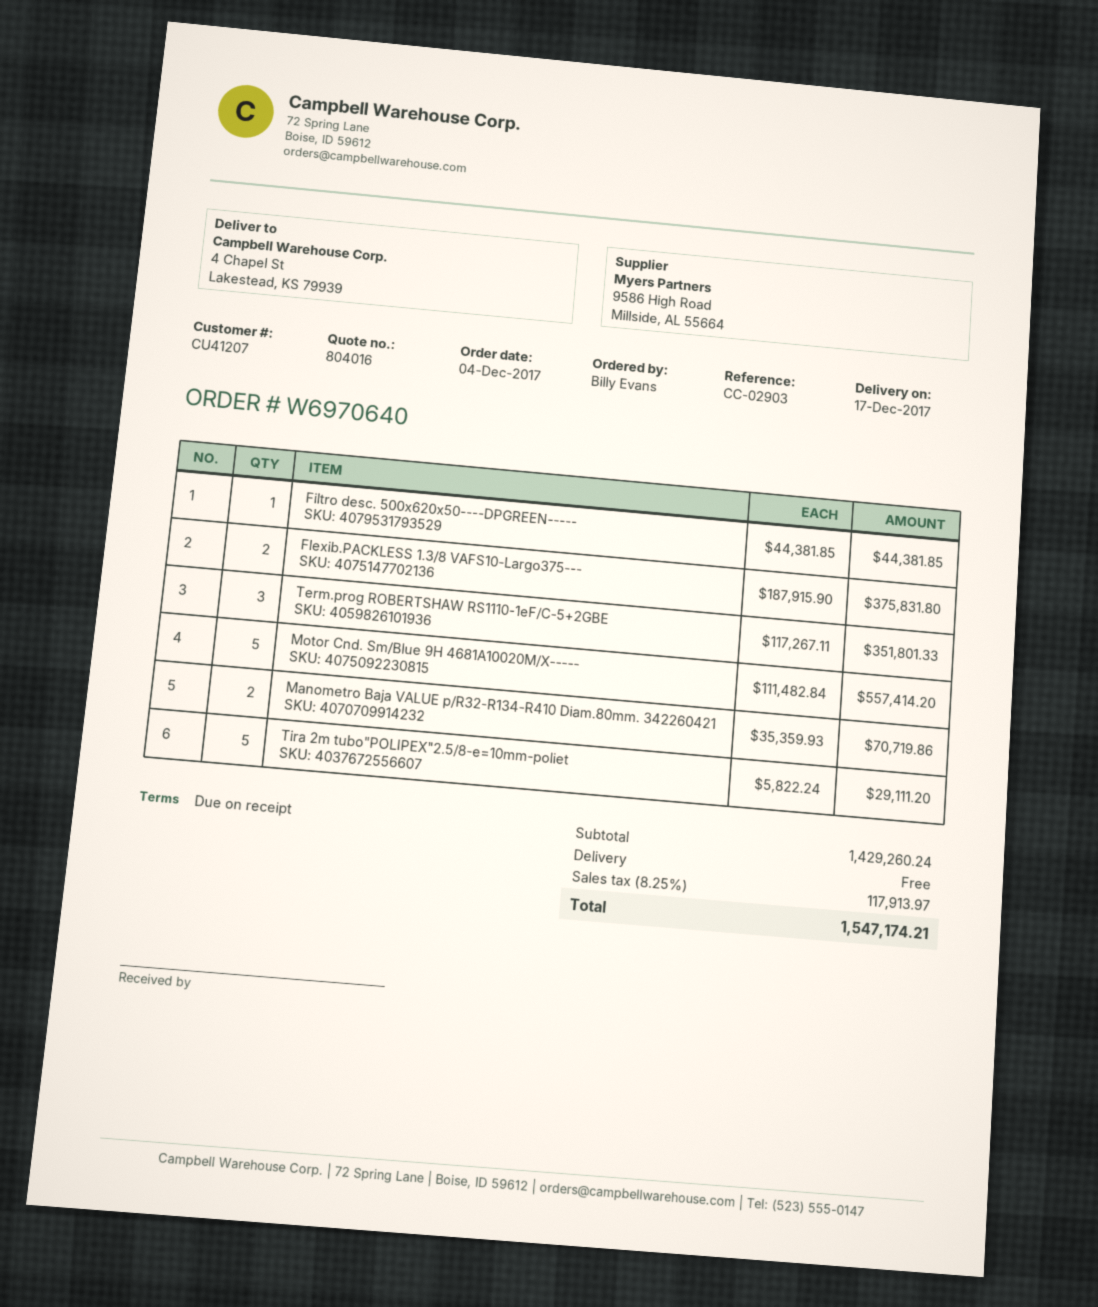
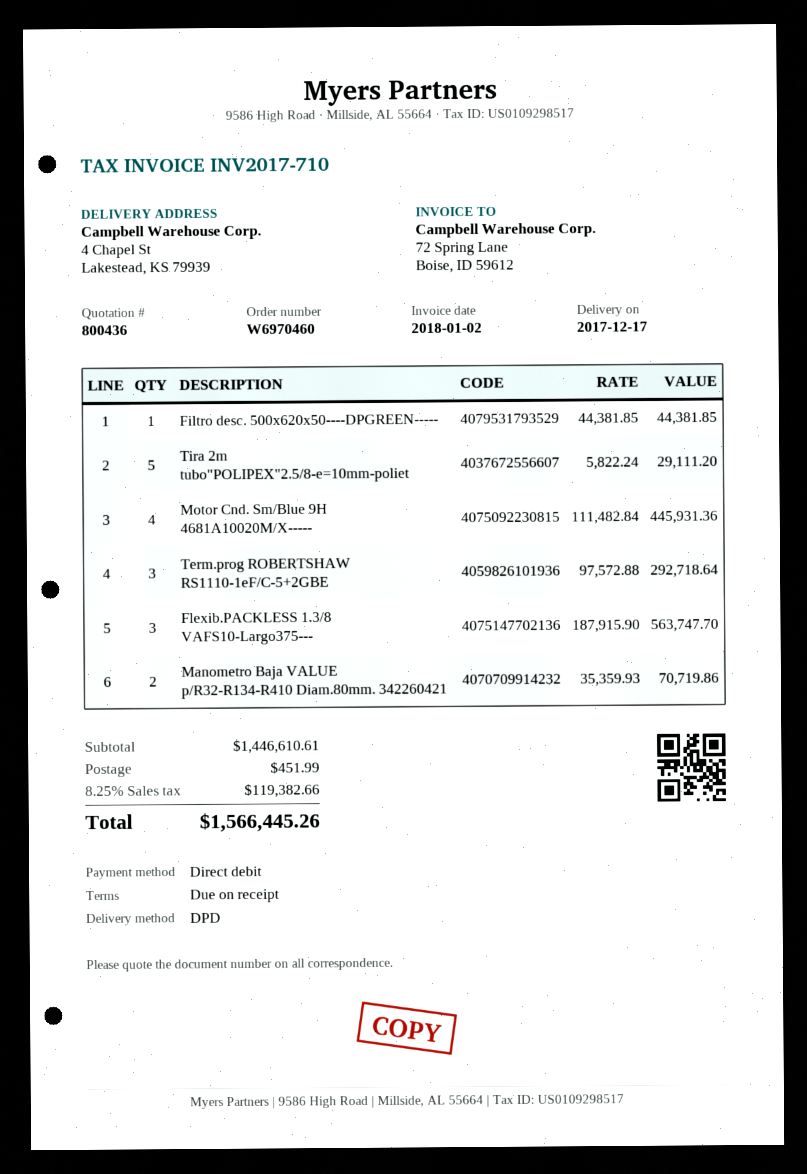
quote number: 804016 -> 800436
order number: W6970640 -> W6970460
Flexib.PACKLESS 1.3/8 VAFS10-Largo375---: 2 x 187915.90 = 375831.80 -> 3 x 187915.90 = 563747.70
Term.prog ROBERTSHAW RS1110-1eF/C-5+2GBE: 3 x 117267.11 = 351801.33 -> 3 x 97572.88 = 292718.64
Motor Cnd. Sm/Blue 9H 4681A10020M/X-----: 5 x 111482.84 = 557414.20 -> 4 x 111482.84 = 445931.36
subtotal: 1429260.24 -> 1446610.61
shipping: 0.00 -> 451.99
tax: 8.25% = 117913.97 -> 8.25% = 119382.66
total: 1547174.21 -> 1566445.26

